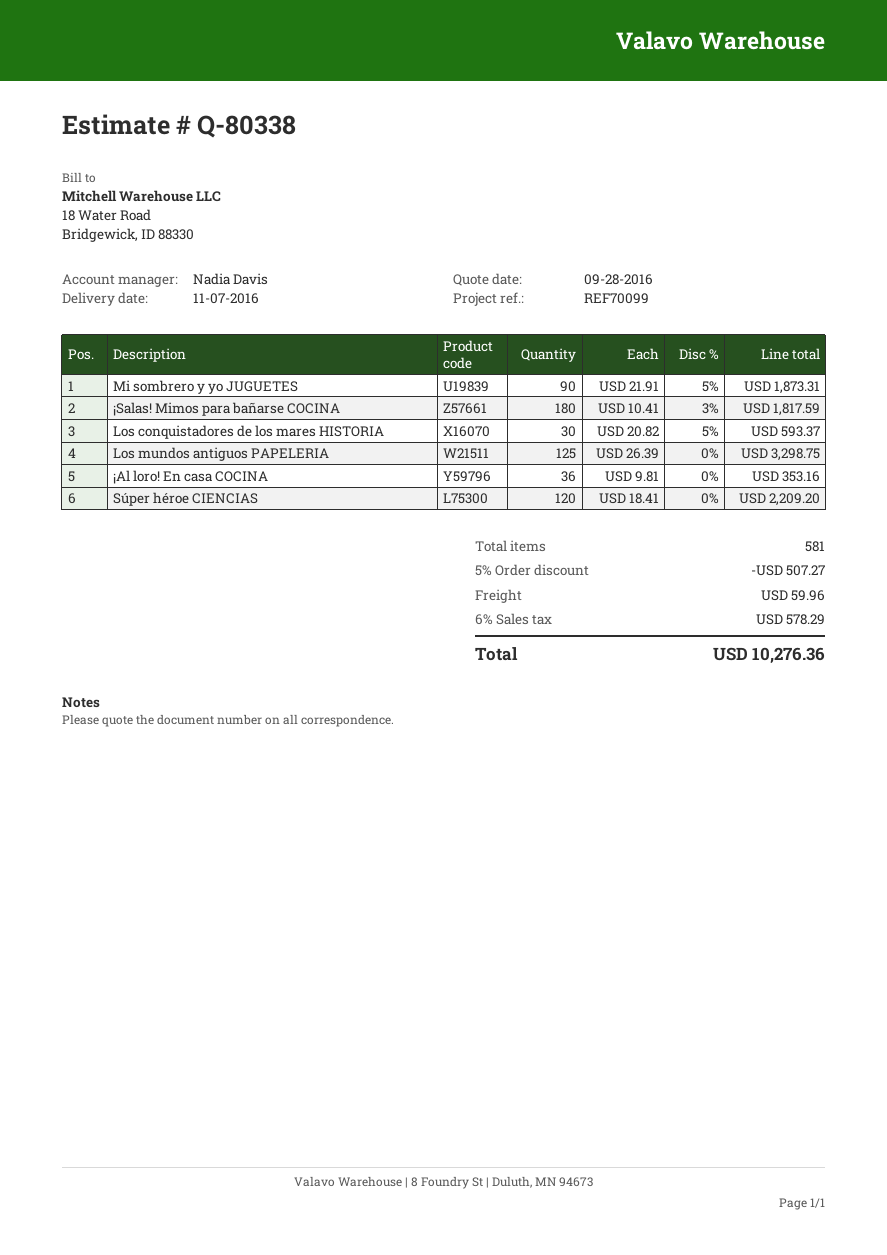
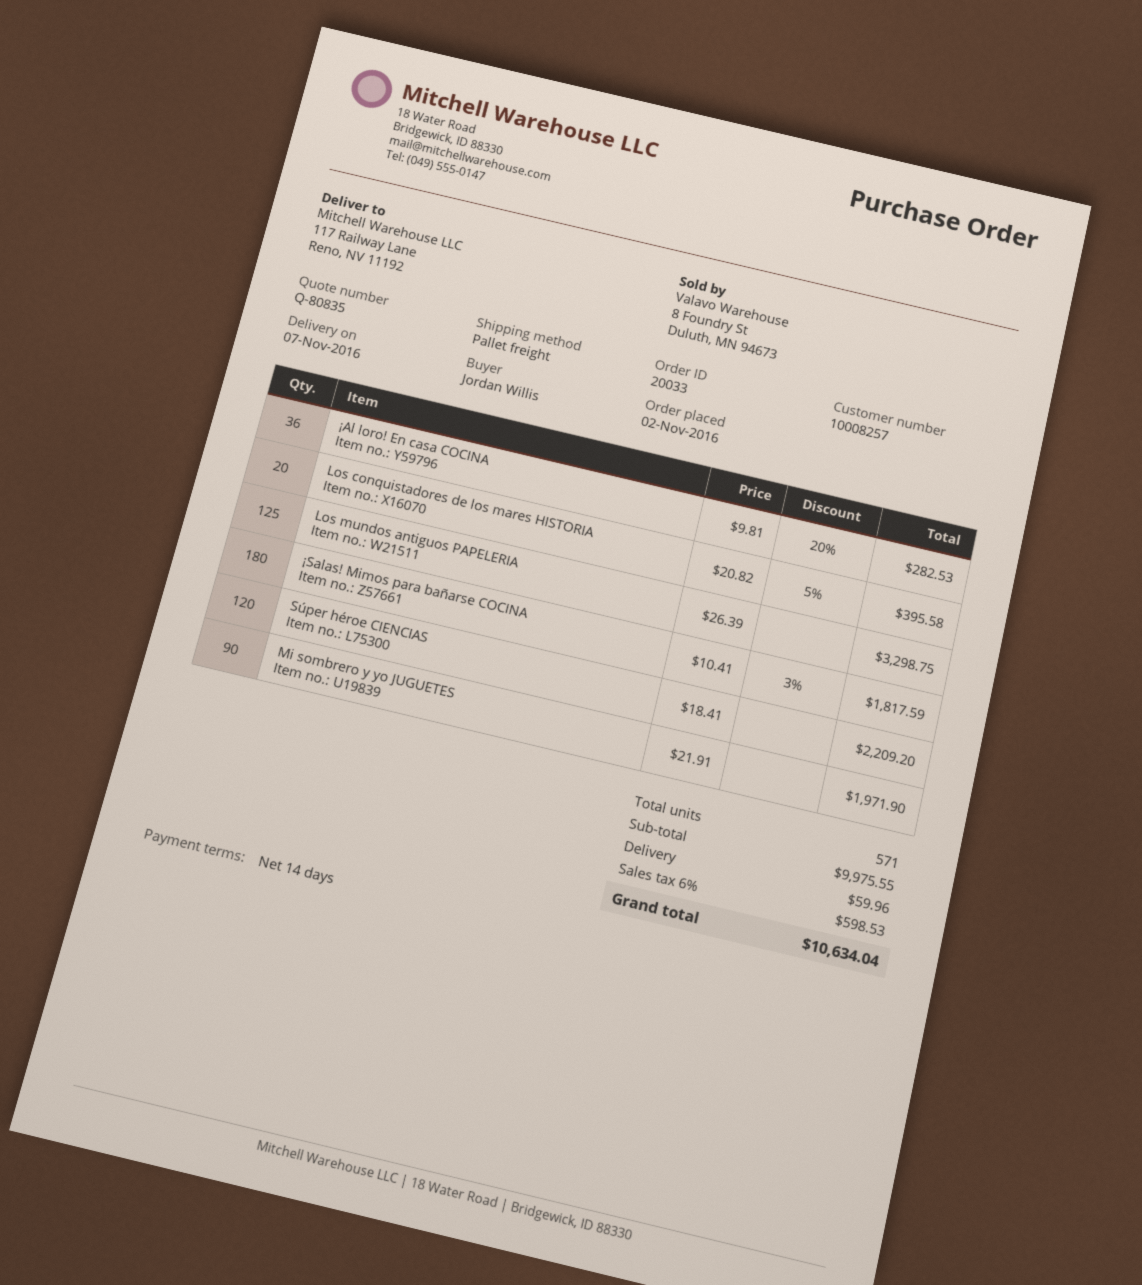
quote number: Q-80338 -> Q-80835
Mi sombrero y yo JUGUETES: 90 x 21.91 - 5% = 1873.31 -> 90 x 21.91 = 1971.90
Los conquistadores de los mares HISTORIA: 30 x 20.82 - 5% = 593.37 -> 20 x 20.82 - 5% = 395.58
¡Al loro! En casa COCINA: 36 x 9.81 = 353.16 -> 36 x 9.81 - 20% = 282.53
total quantity: 581 -> 571
discount: 5% = 507.27 -> none
tax: 6% = 578.29 -> 6% = 598.53
total: 10276.36 -> 10634.04

